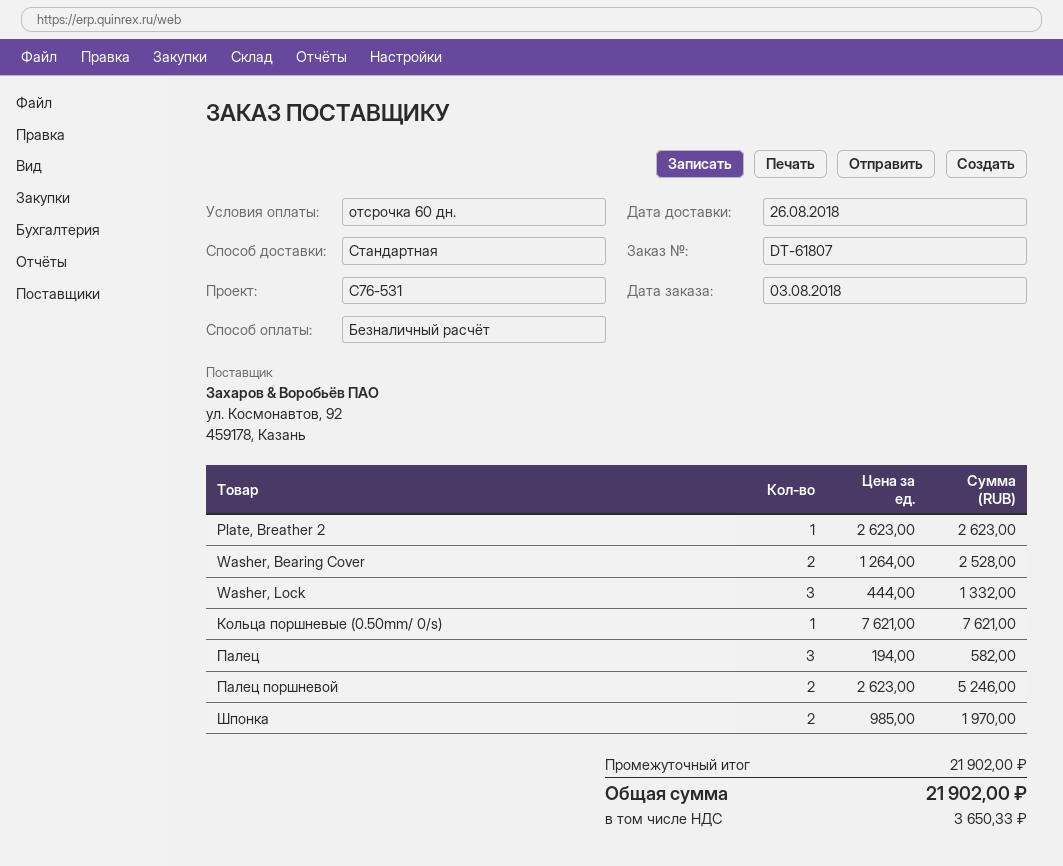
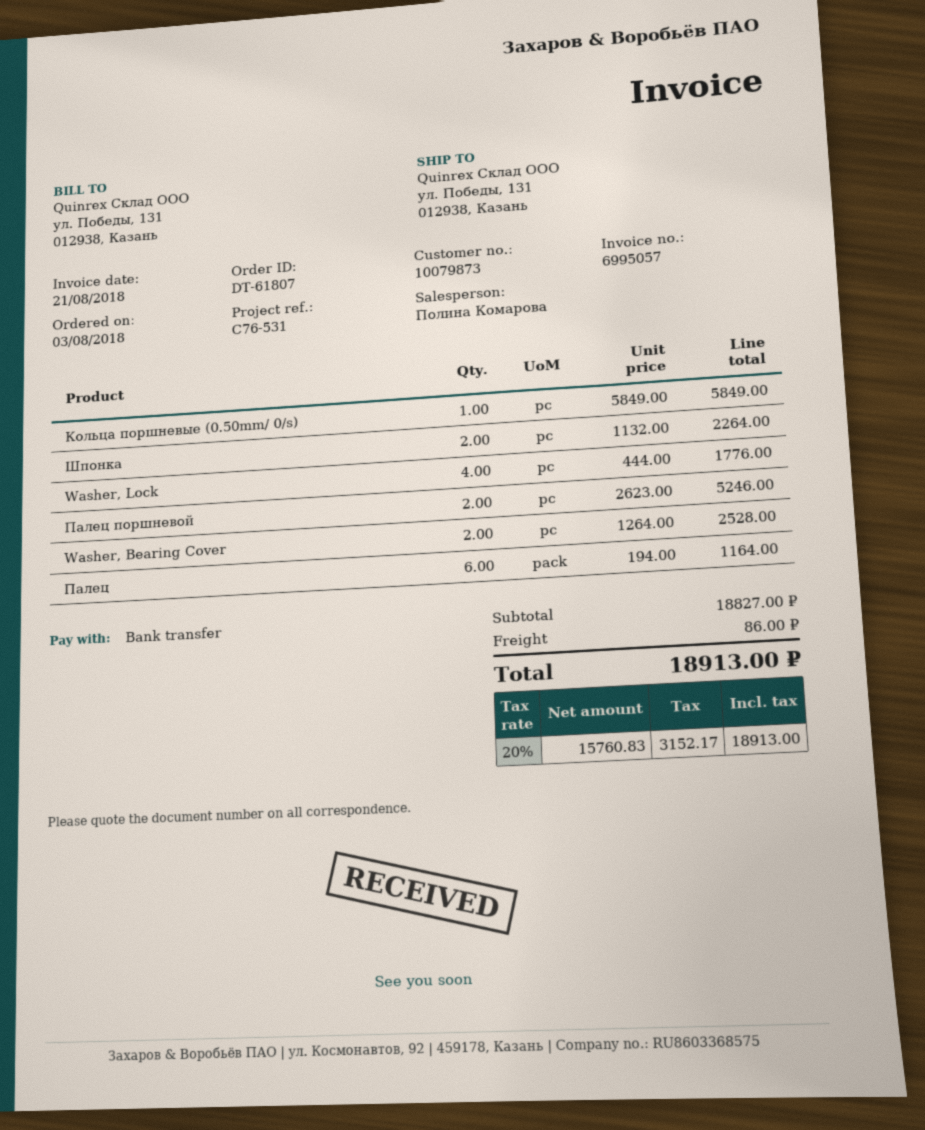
Plate, Breather 2: 1 x 2623.00 = 2623.00 -> none
Washer, Lock: 3 x 444.00 = 1332.00 -> 4 x 444.00 = 1776.00
Кольца поршневые (0.50mm/ 0/s): 1 x 7621.00 = 7621.00 -> 1 x 5849.00 = 5849.00
Палец: 3 x 194.00 = 582.00 -> 6 x 194.00 = 1164.00
Шпонка: 2 x 985.00 = 1970.00 -> 2 x 1132.00 = 2264.00
subtotal: 21902.00 -> 18827.00
shipping: none -> 86.00
tax: 3650.33 -> 3152.17
total: 21902.00 -> 18913.00

